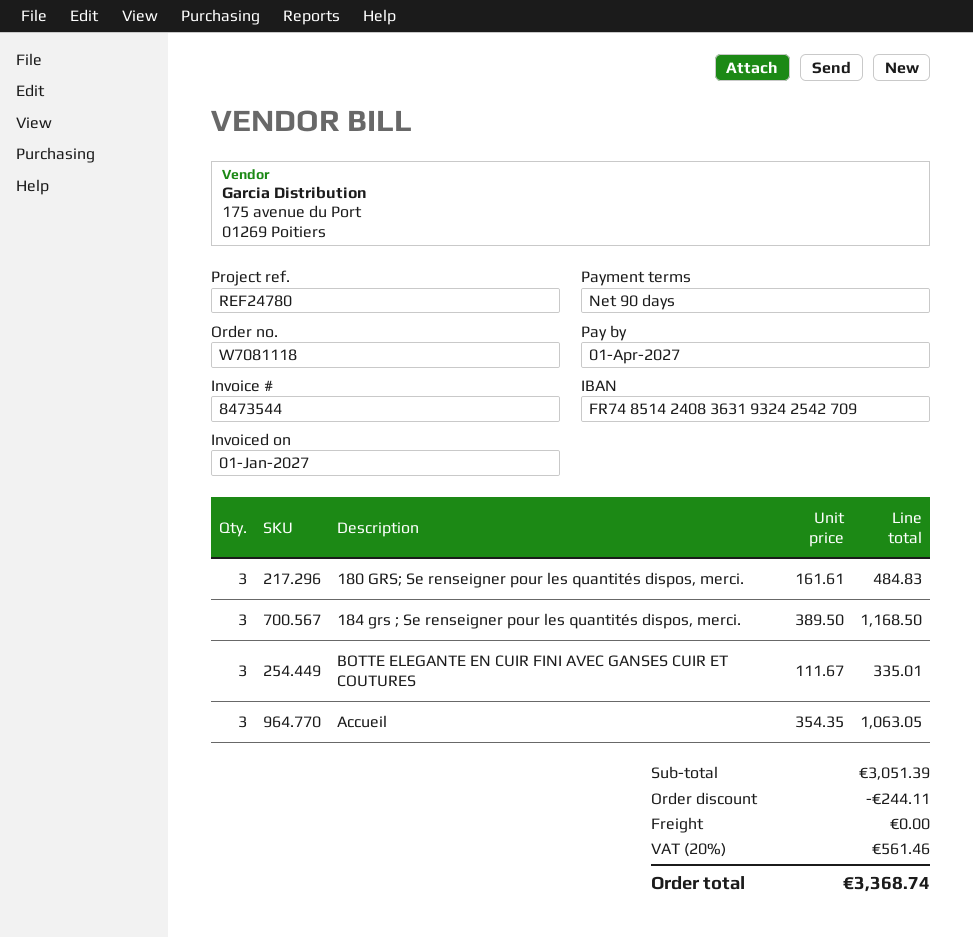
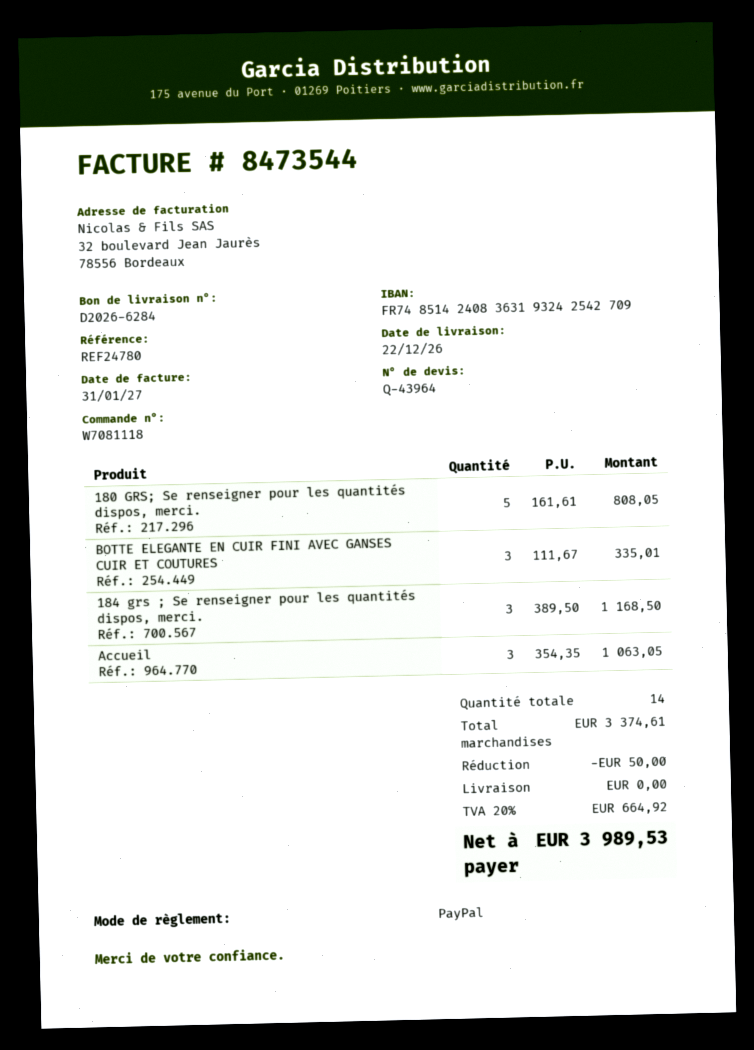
invoice date: 2027-01-01 -> 2027-01-31
180 GRS; Se renseigner pour les quantités dispos, merci.: 3 x 161.61 = 484.83 -> 5 x 161.61 = 808.05
subtotal: 3051.39 -> 3374.61
discount: 244.11 -> 50.00
tax: 20% = 561.46 -> 20% = 664.92
total: 3368.74 -> 3989.53

